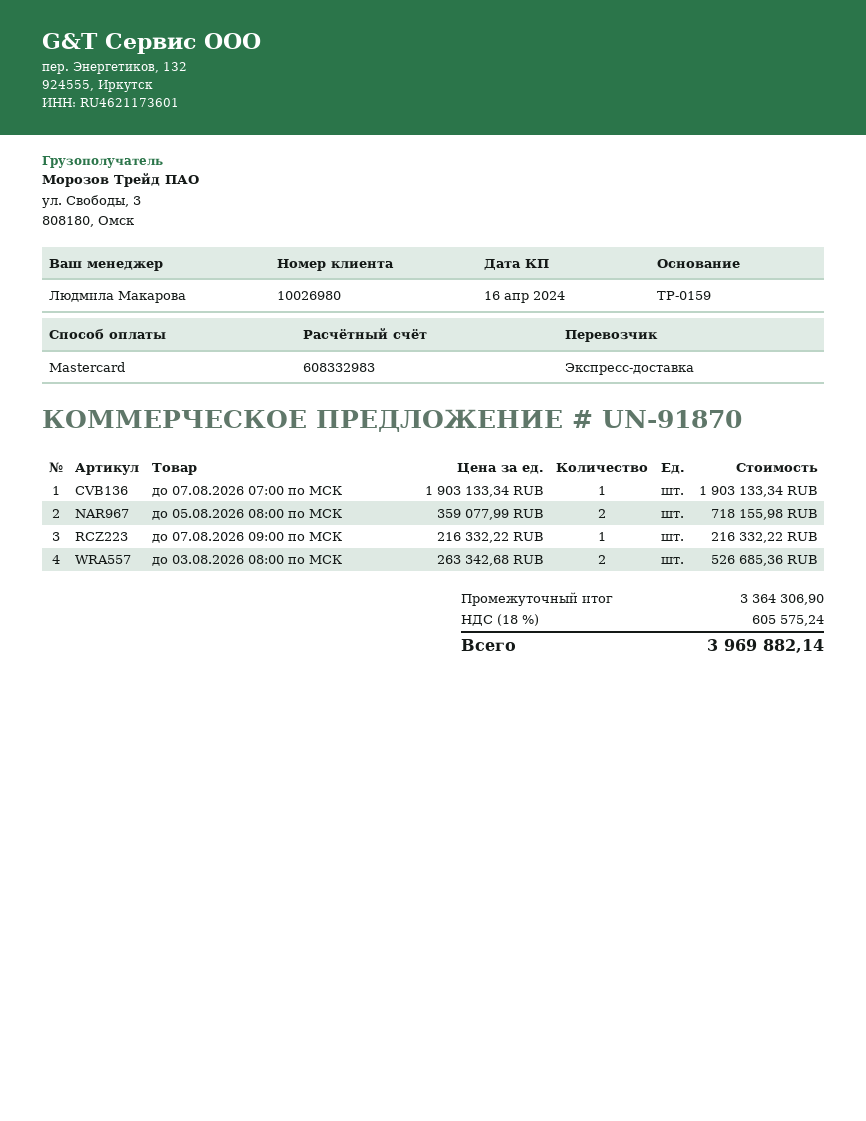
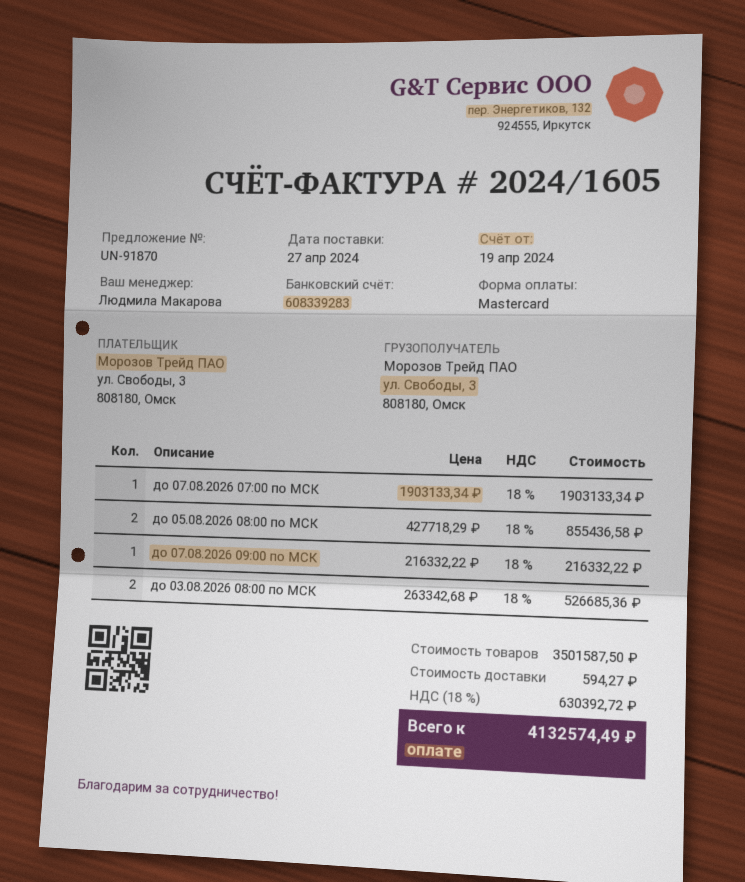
bank account: 608332983 -> 608339283
до 05.08.2026 08:00 по МСК: 2 x 359077.99 = 718155.98 -> 2 x 427718.29 = 855436.58
subtotal: 3364306.90 -> 3501587.50
shipping: none -> 594.27
tax: 18% = 605575.24 -> 18% = 630392.72
total: 3969882.14 -> 4132574.49

